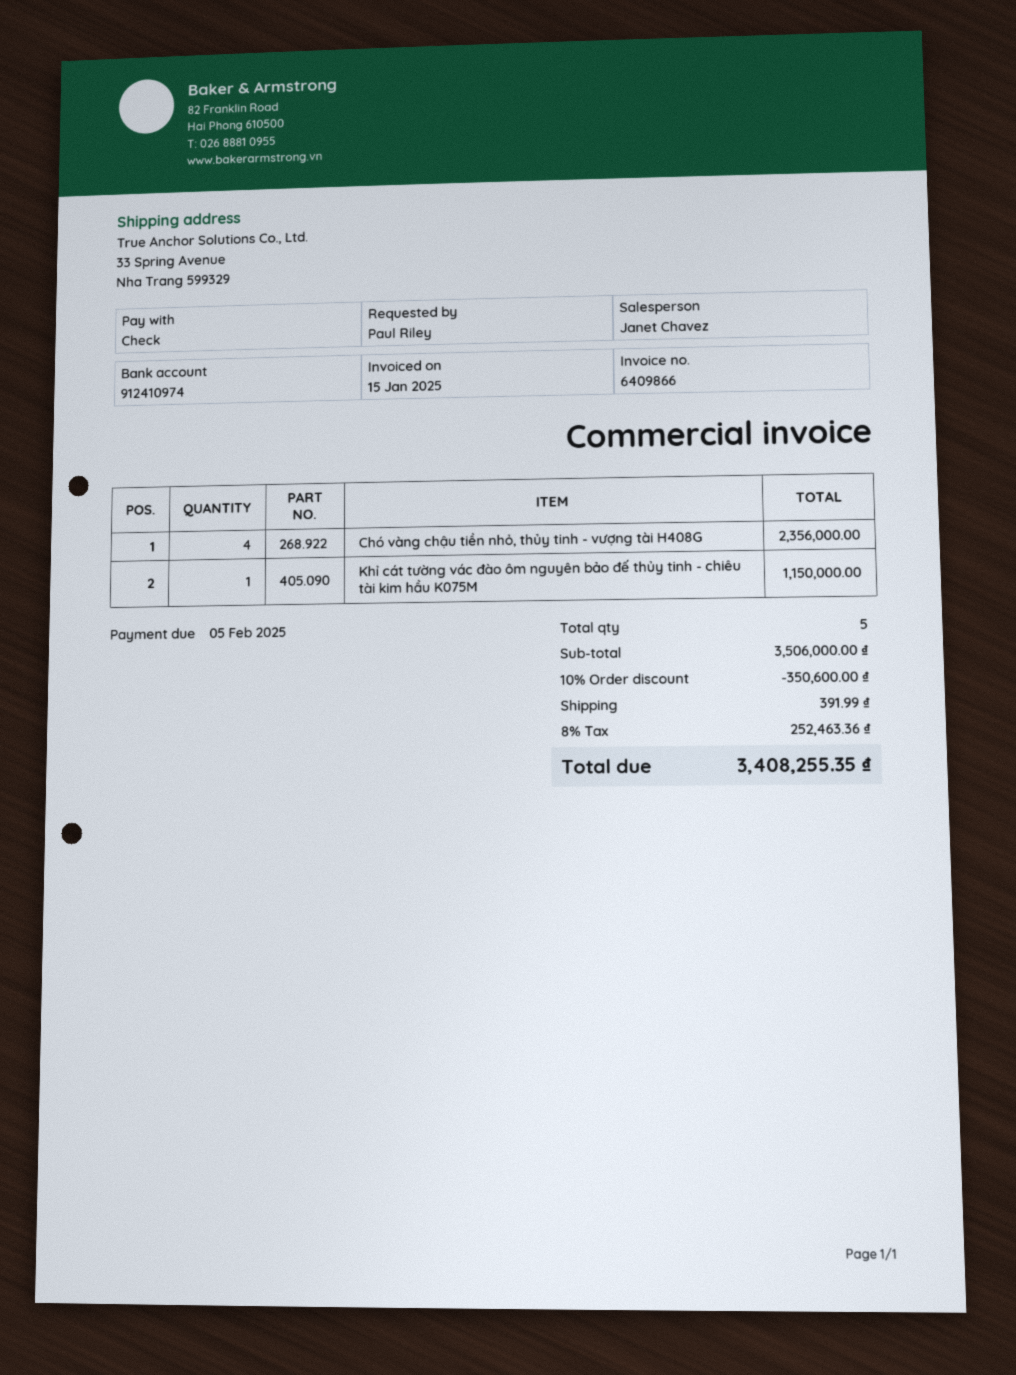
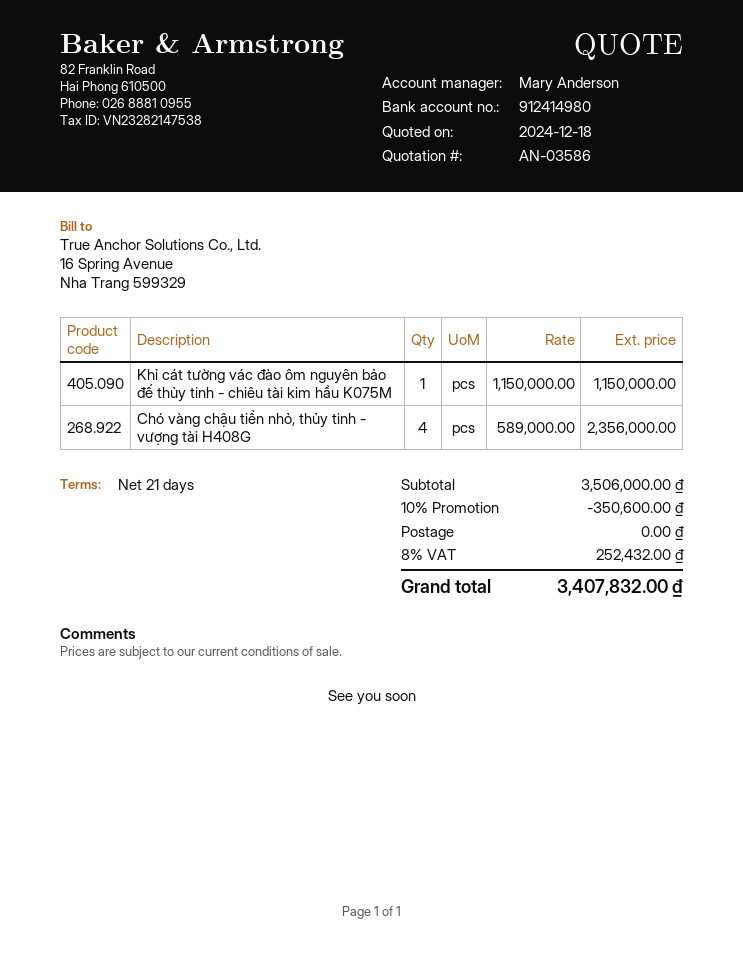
sales rep: Janet Chavez -> Mary Anderson
bank account: 912410974 -> 912414980
shipping: 391.99 -> 0.00
tax: 8% = 252463.36 -> 8% = 252432.00
total: 3408255.35 -> 3407832.00

